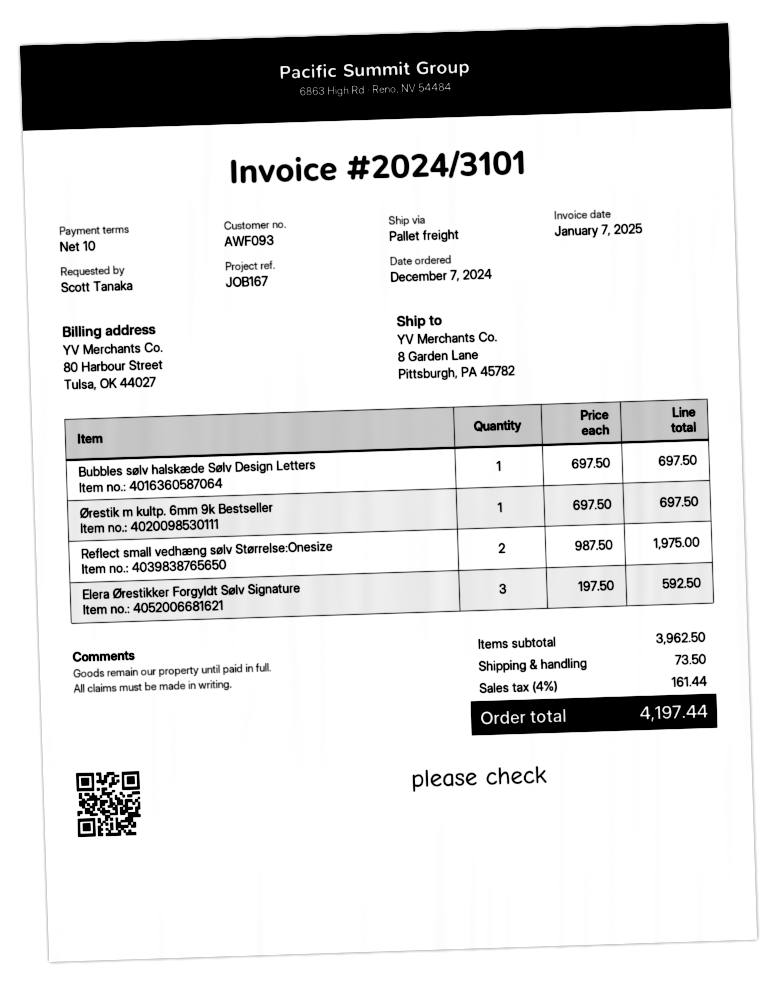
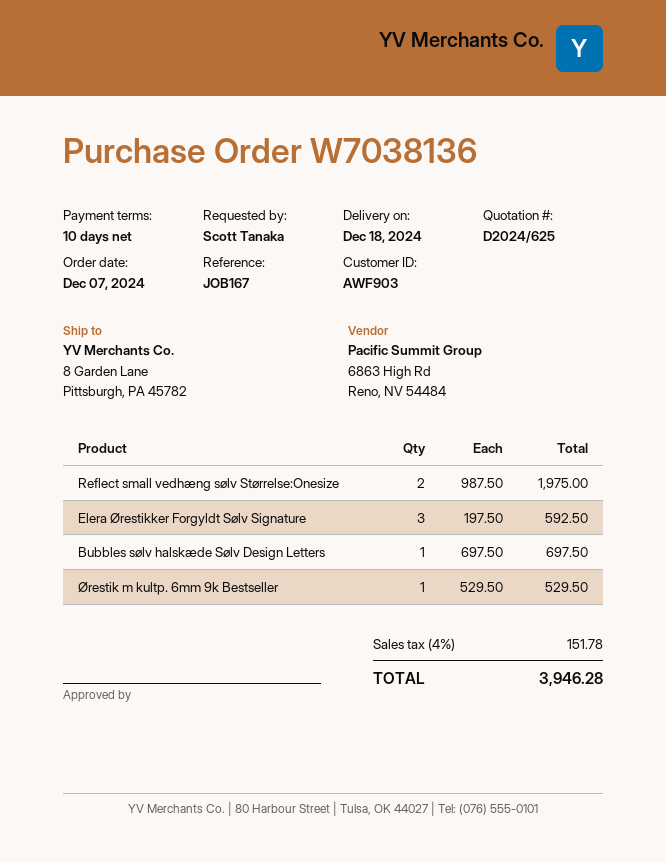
customer number: AWF093 -> AWF903
Ørestik m kultp. 6mm 9k Bestseller: 1 x 697.50 = 697.50 -> 1 x 529.50 = 529.50
shipping: 73.50 -> none
tax: 4% = 161.44 -> 4% = 151.78
total: 4197.44 -> 3946.28

